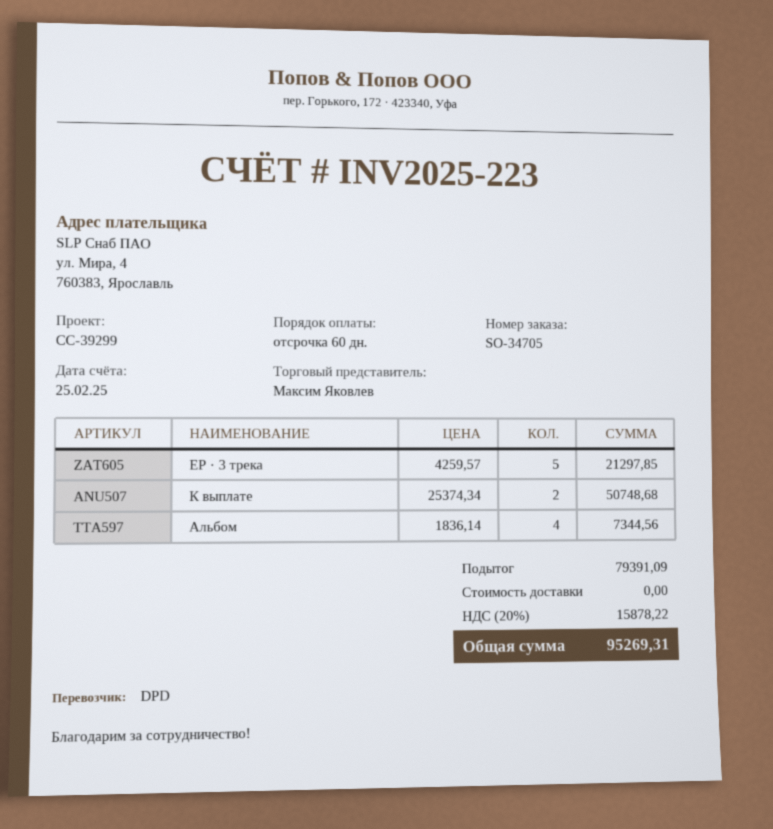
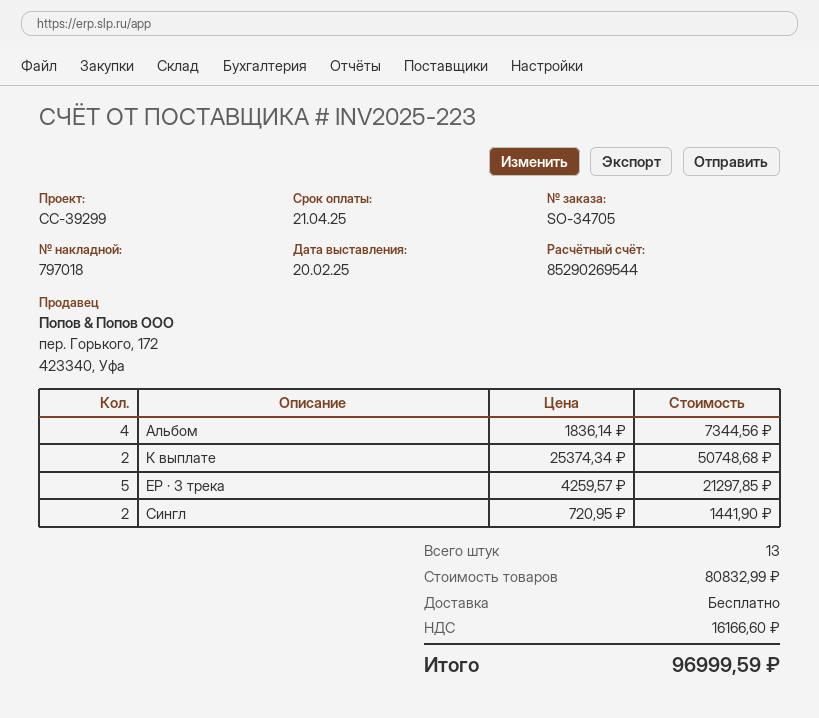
invoice date: 2025-02-25 -> 2025-02-20
Сингл: none -> 2 x 720.95 = 1441.90
subtotal: 79391.09 -> 80832.99
tax: 15878.22 -> 16166.60
total: 95269.31 -> 96999.59

